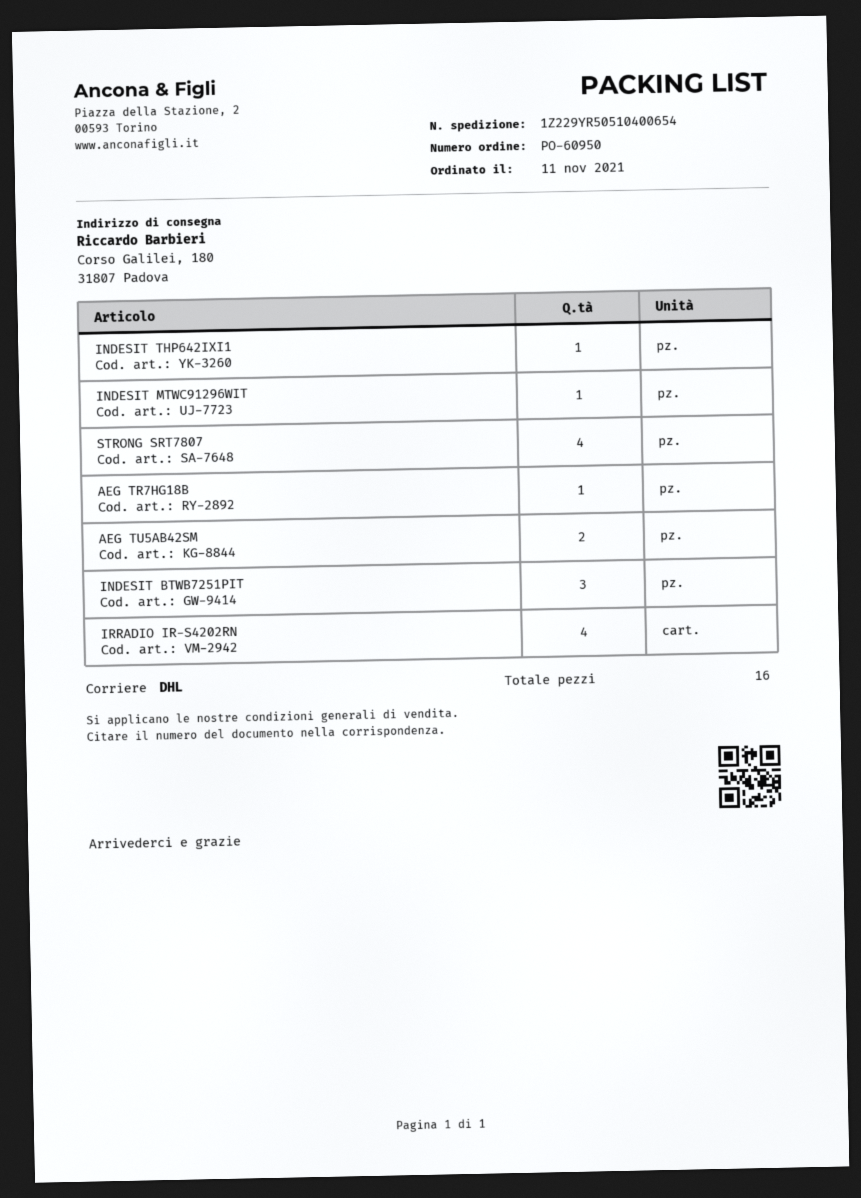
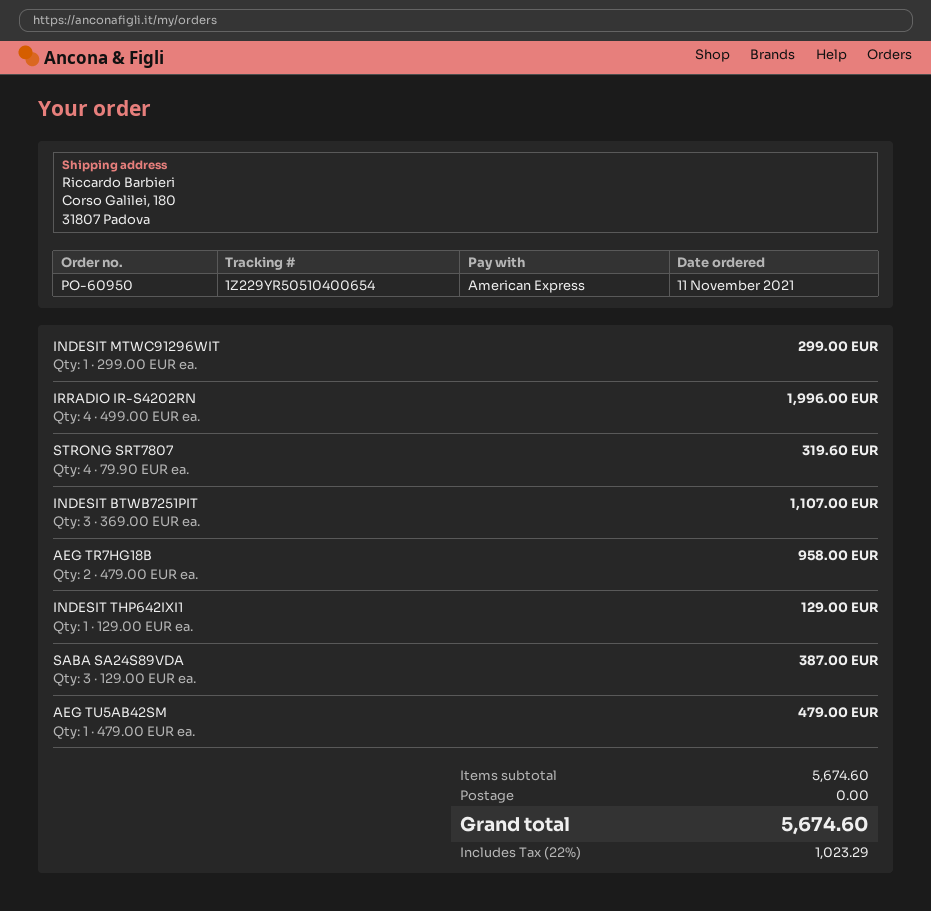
AEG TR7HG18B: 1 -> 2
AEG TU5AB42SM: 2 -> 1
SABA SA24S89VDA: none -> 3

